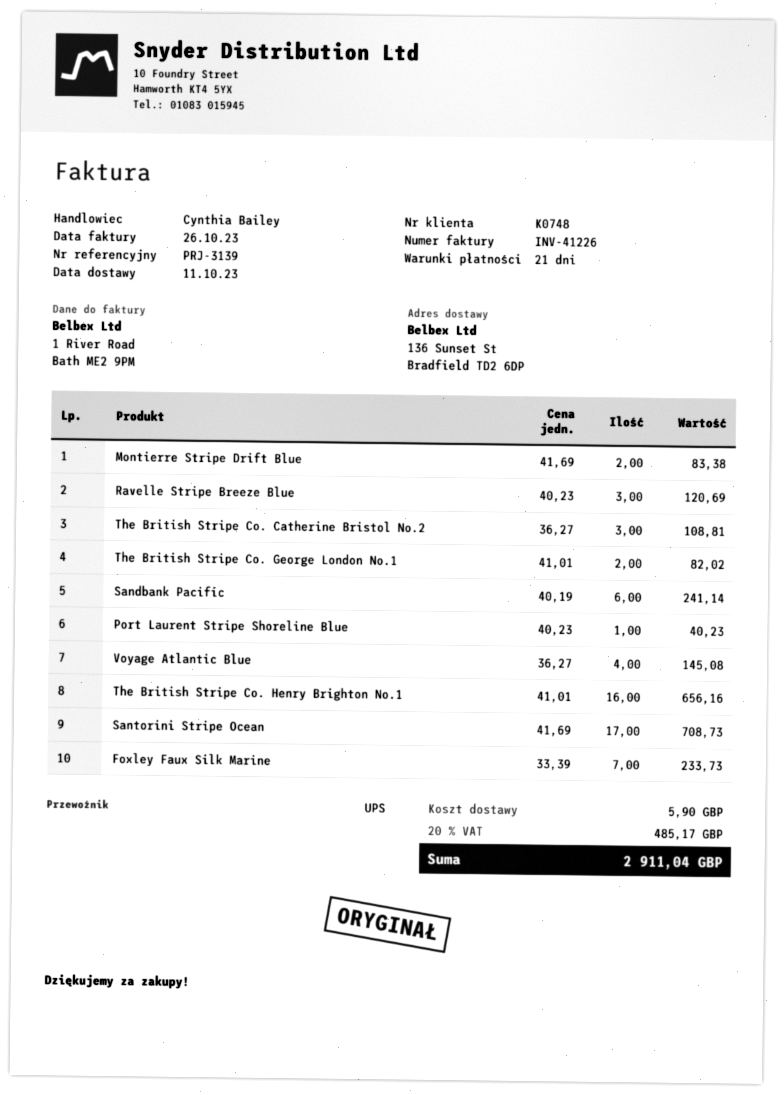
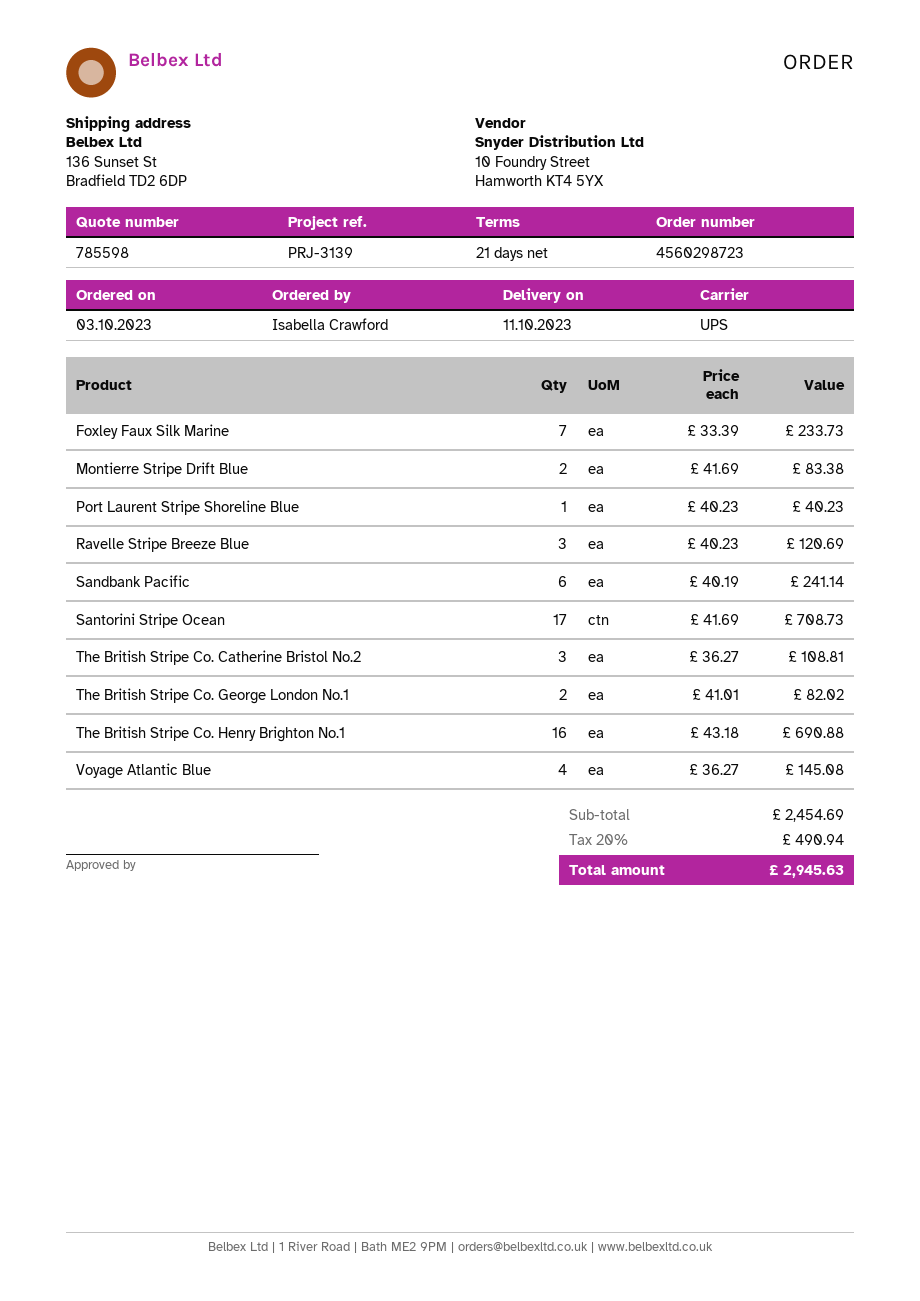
The British Stripe Co. Henry Brighton No.1: 16 x 41.01 = 656.16 -> 16 x 43.18 = 690.88
shipping: 5.90 -> none
tax: 20% = 485.17 -> 20% = 490.94
total: 2911.04 -> 2945.63

